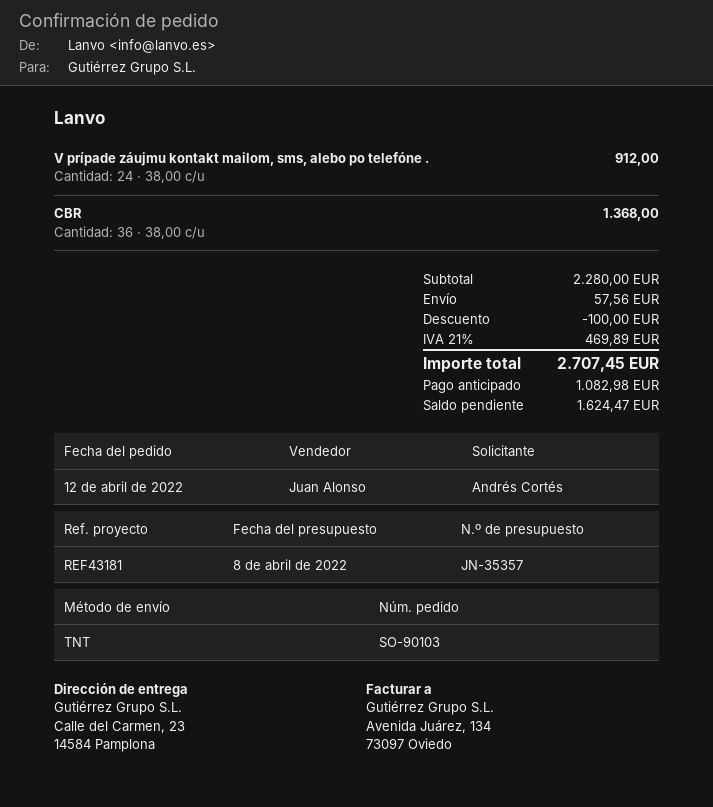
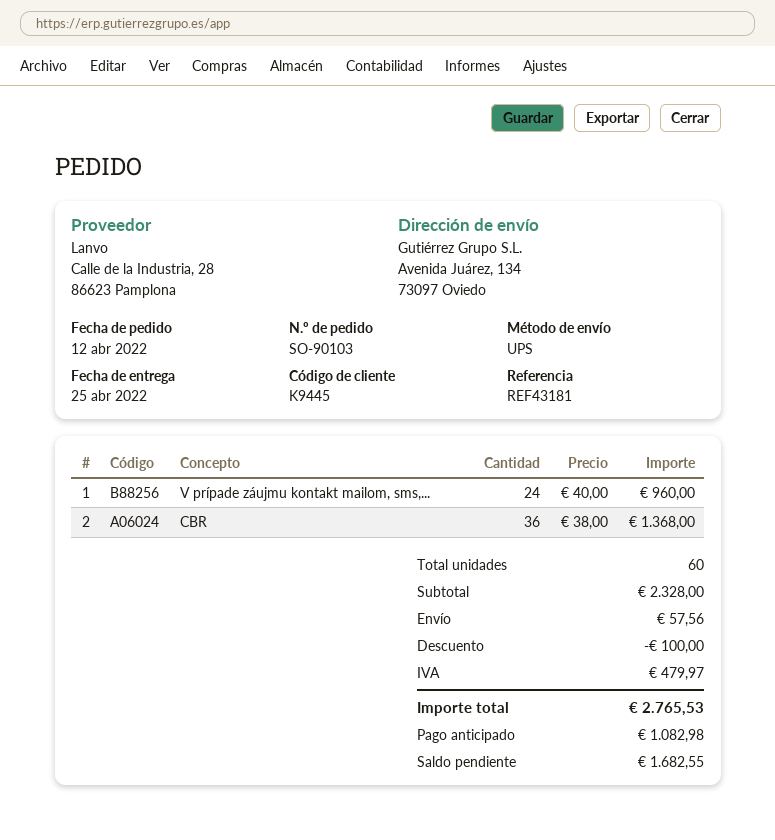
shipping method: TNT -> UPS
ship to: Calle del Carmen, 23, 14584 Pamplona -> Avenida Juárez, 134, 73097 Oviedo
V prípade záujmu kontakt mailom, sms, alebo po telefóne .: 24 x 38.00 = 912.00 -> 24 x 40.00 = 960.00
subtotal: 2280.00 -> 2328.00
tax: 469.89 -> 479.97
total: 2707.45 -> 2765.53
balance: 1624.47 -> 1682.55

